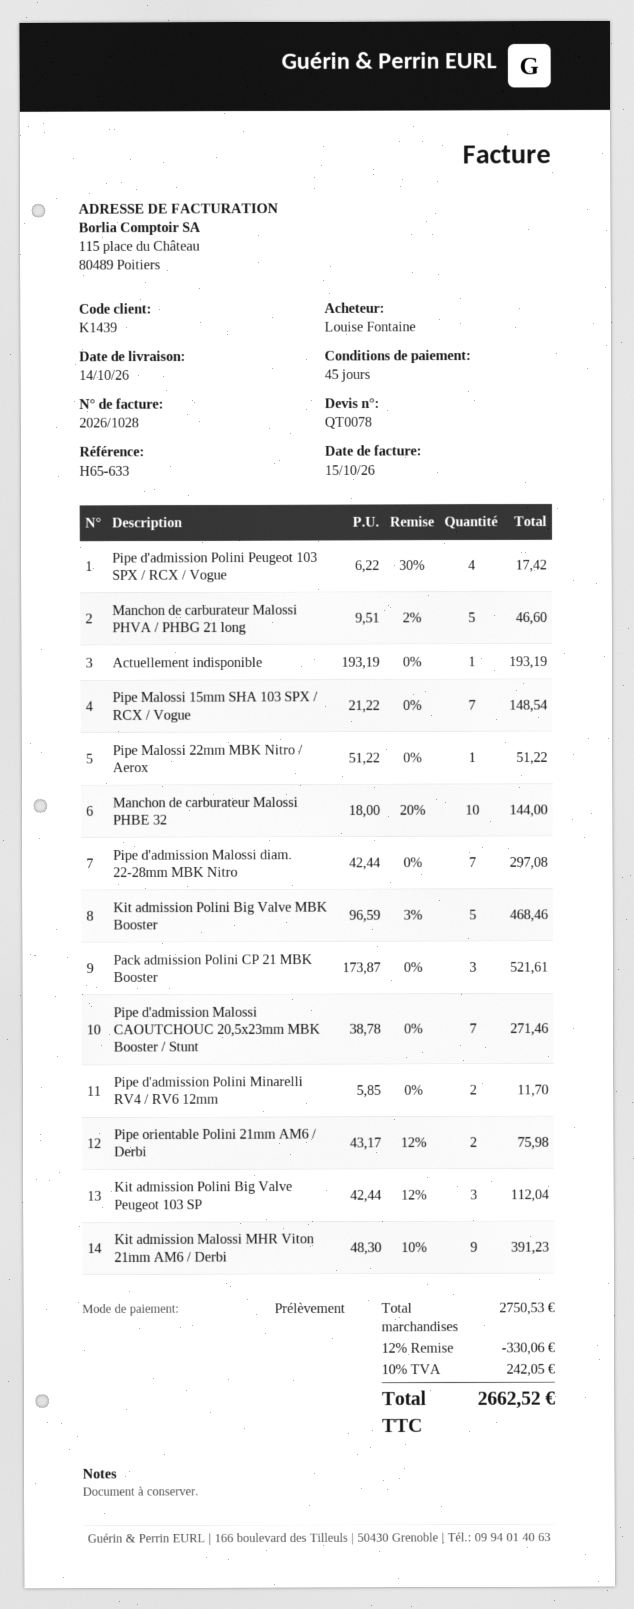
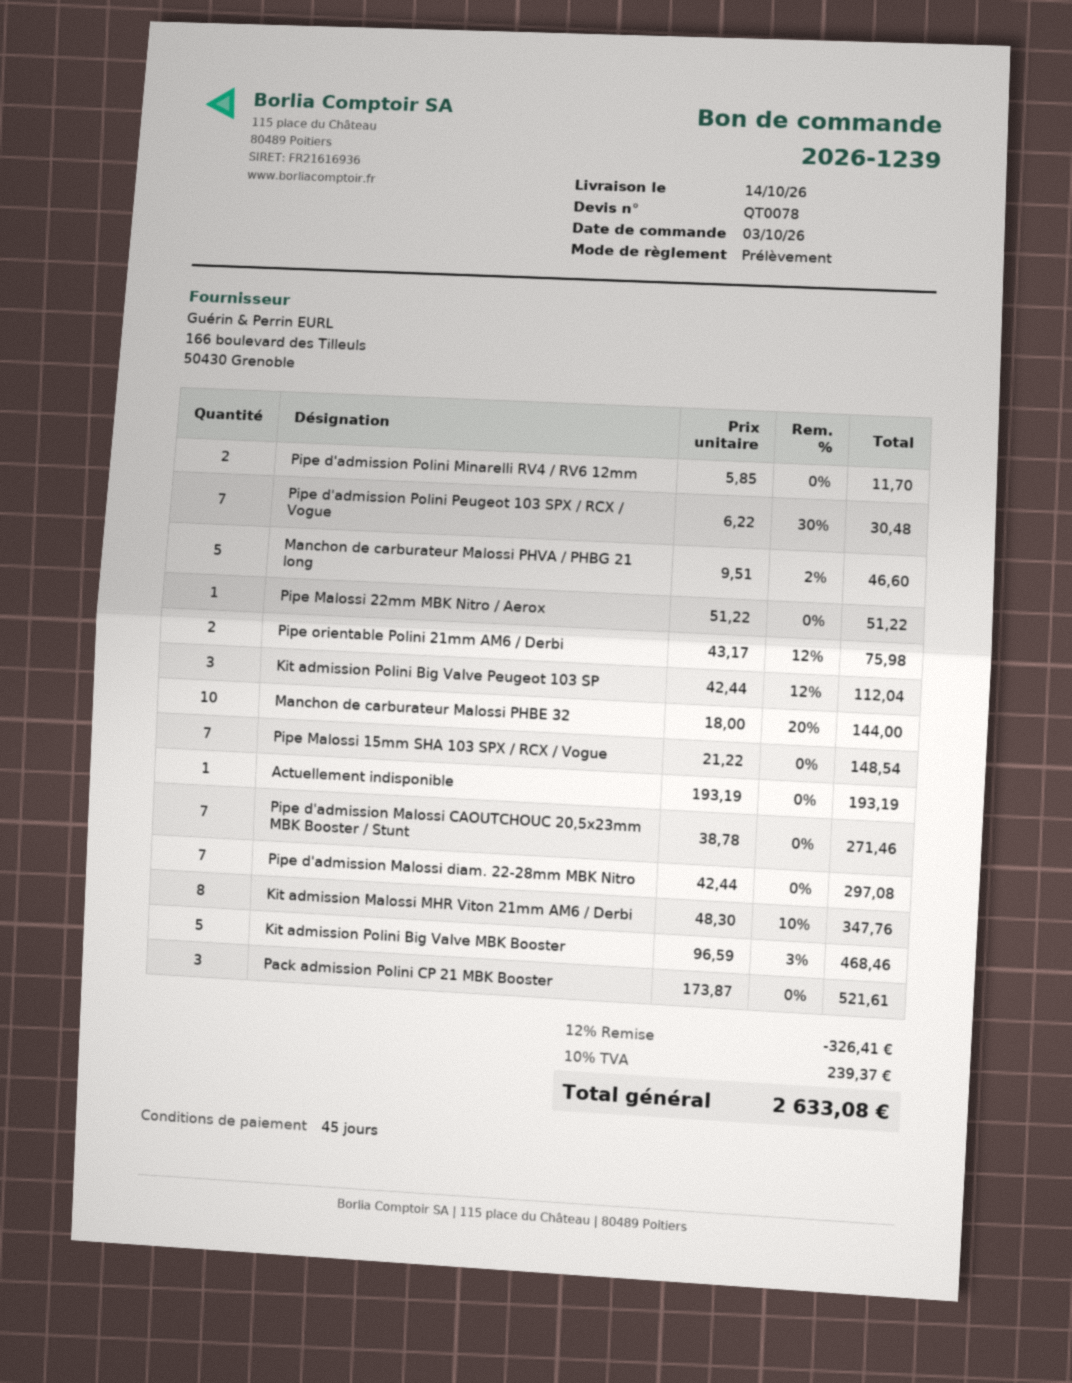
Pipe d'admission Polini Peugeot 103 SPX / RCX / Vogue: 4 x 6.22 - 30% = 17.42 -> 7 x 6.22 - 30% = 30.48
Kit admission Malossi MHR Viton 21mm AM6 / Derbi: 9 x 48.30 - 10% = 391.23 -> 8 x 48.30 - 10% = 347.76
discount: 12% = 330.06 -> 12% = 326.41
tax: 10% = 242.05 -> 10% = 239.37
total: 2662.52 -> 2633.08

